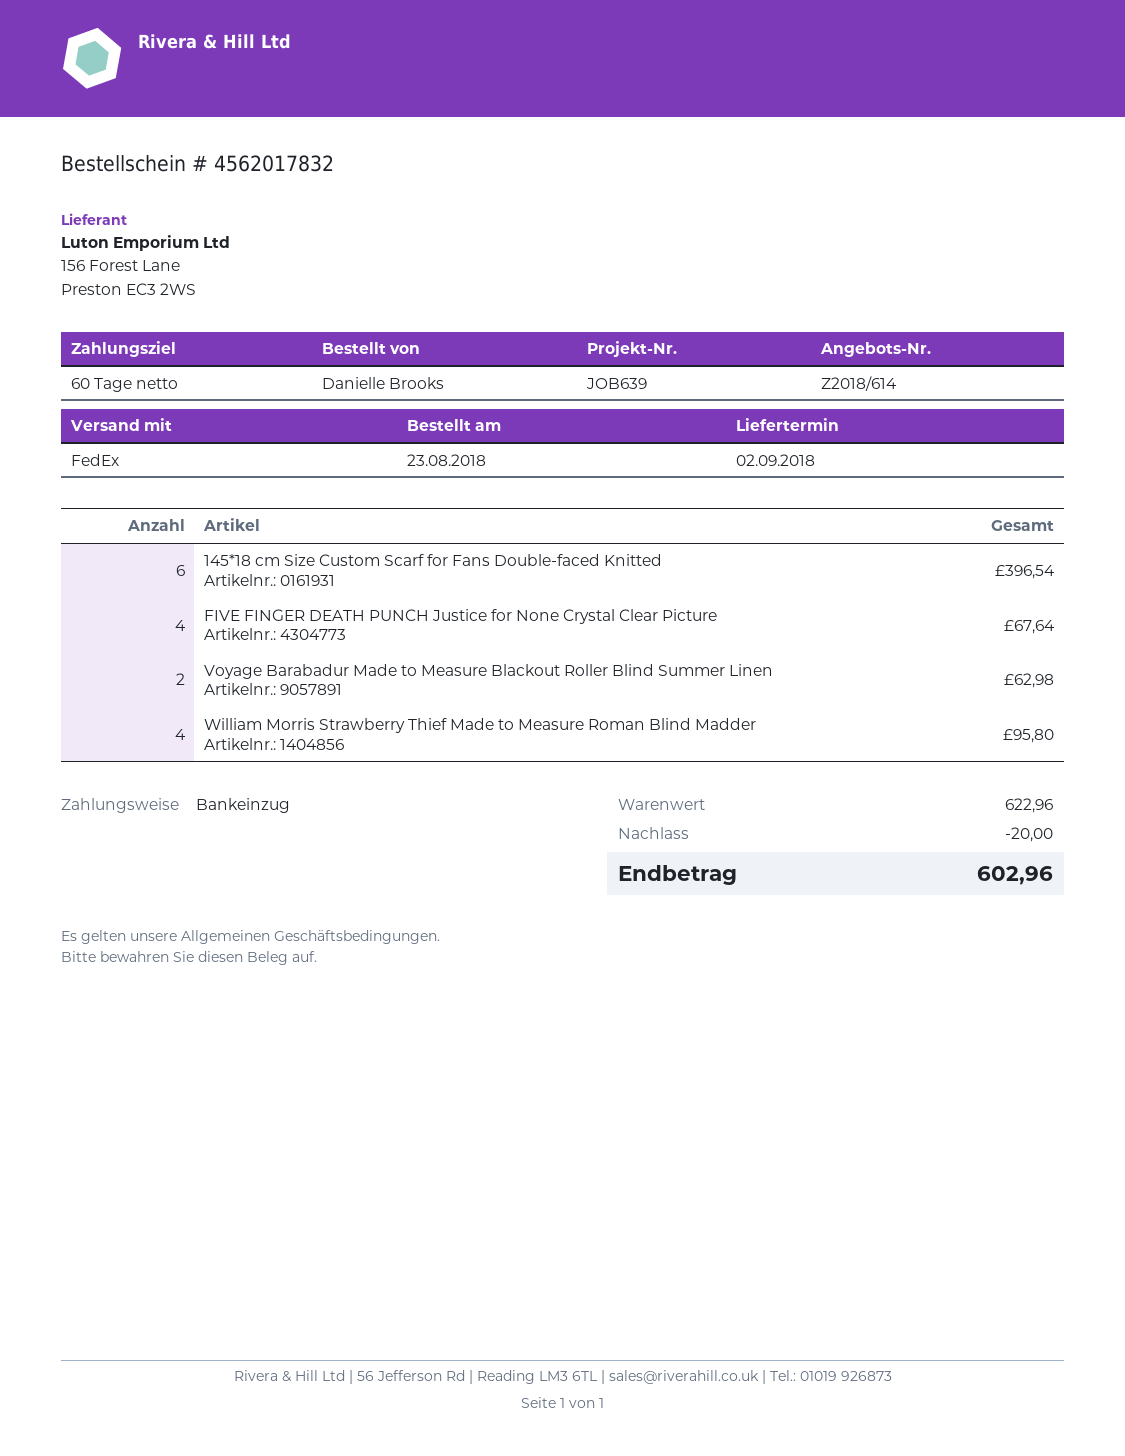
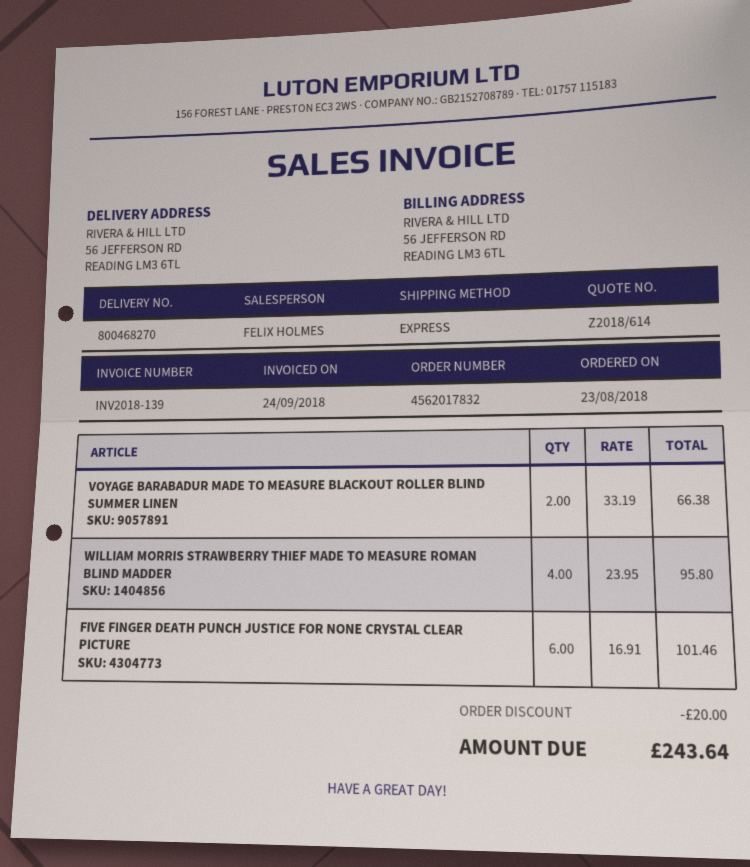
shipping method: FedEx -> express
145*18 cm Size Custom Scarf for Fans Double-faced Knitted: 6 for 396.54 -> none
FIVE FINGER DEATH PUNCH Justice for None Crystal Clear Picture: 4 for 67.64 -> 6 for 101.46
Voyage Barabadur Made to Measure Blackout Roller Blind Summer Linen: 2 for 62.98 -> 2 for 66.38
total: 602.96 -> 243.64

